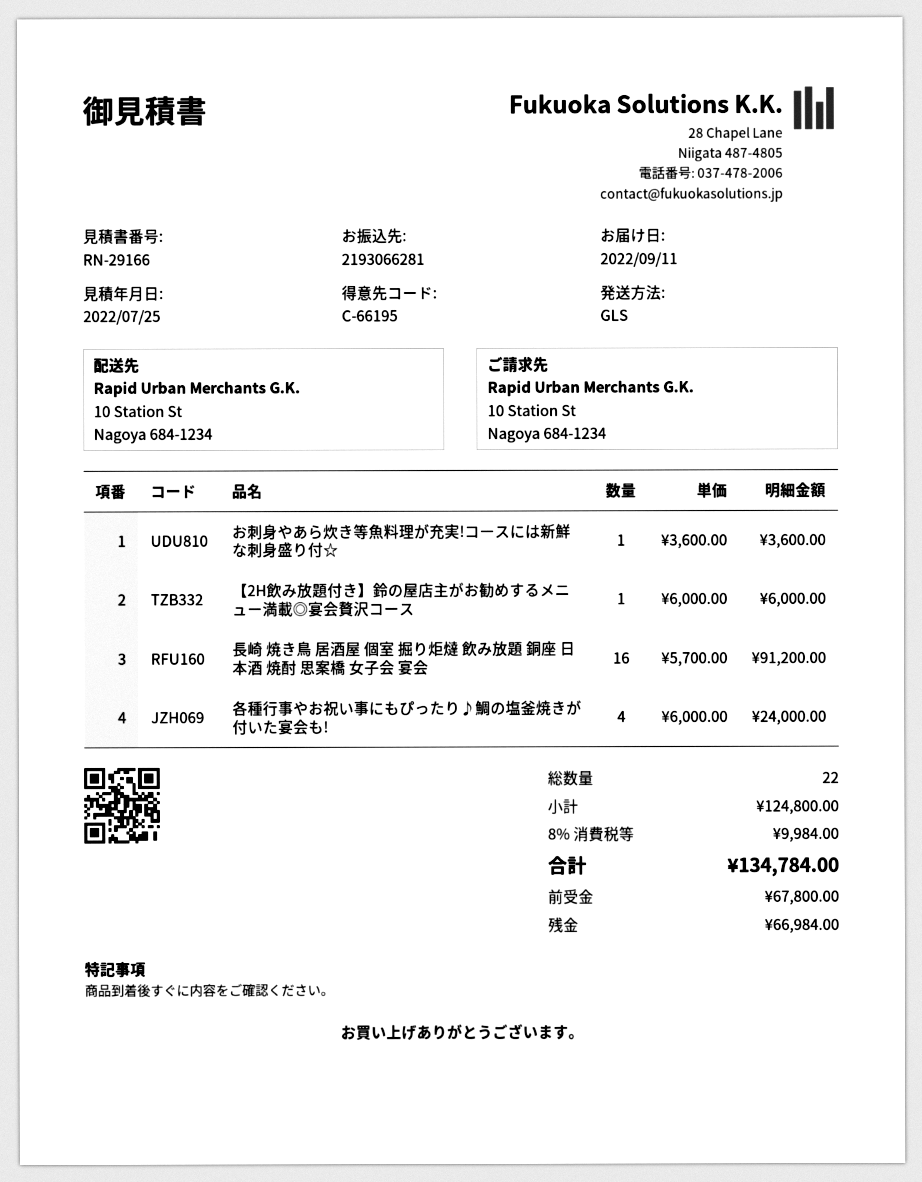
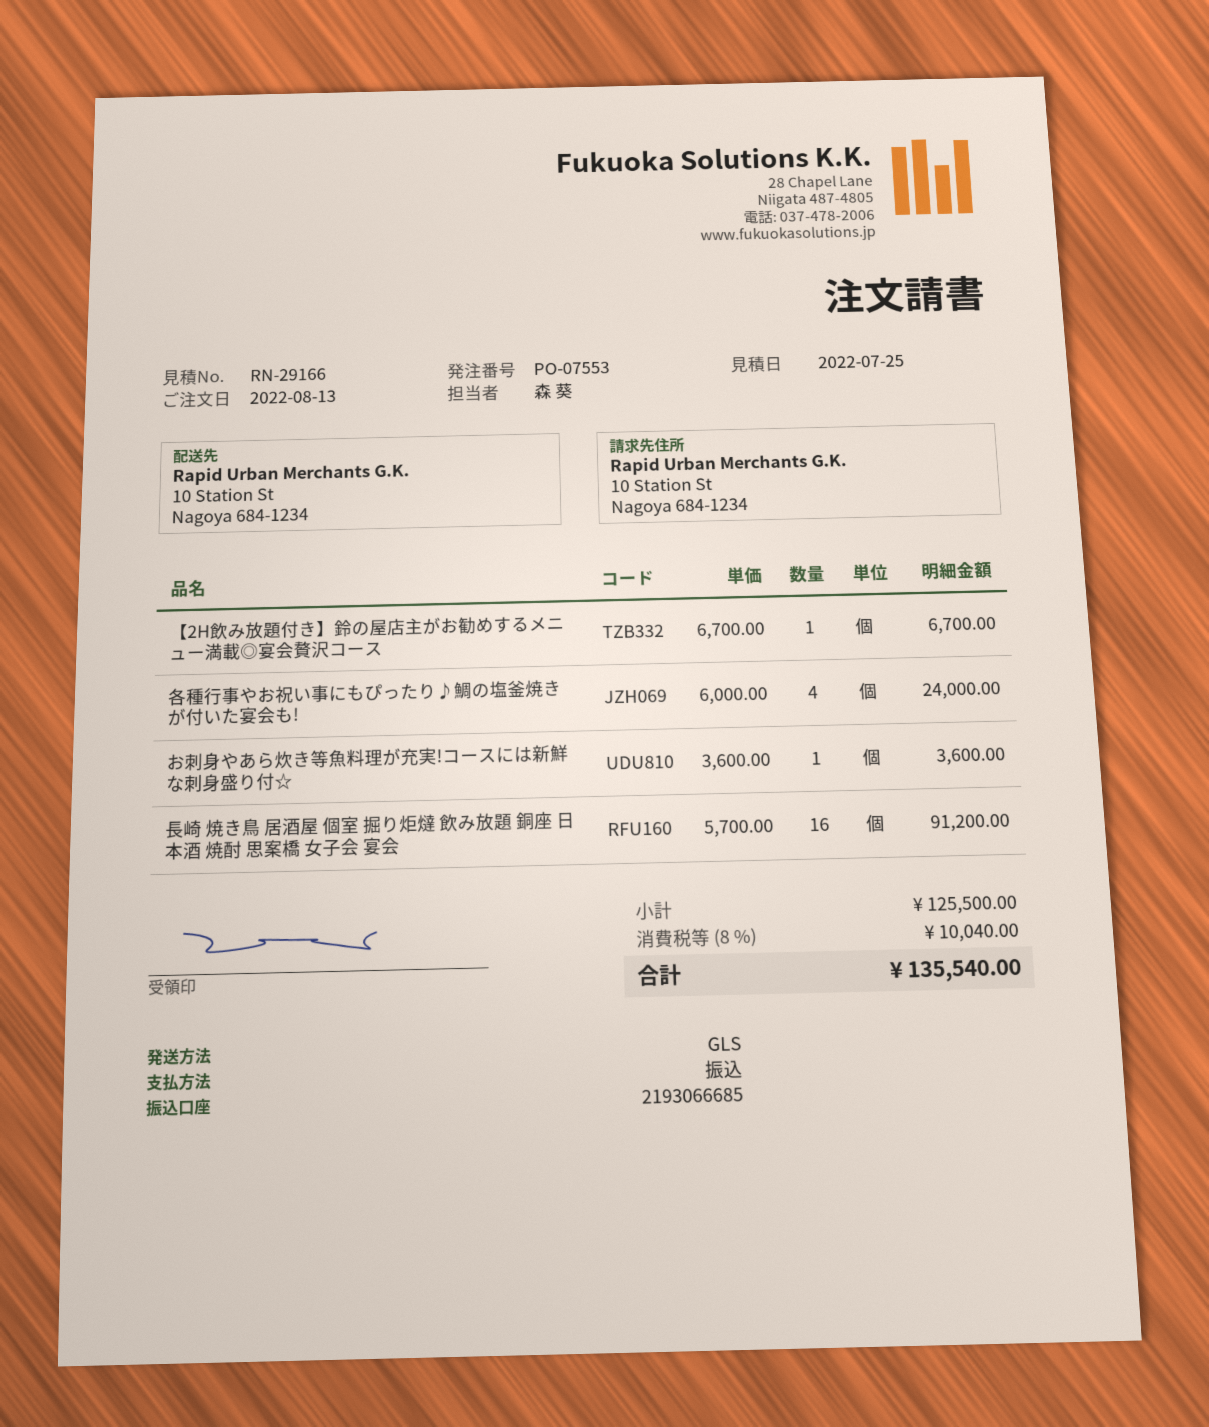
bank account: 2193066281 -> 2193066685
【2H飲み放題付き】鈴の屋店主がお勧めするメニュー満載◎宴会贅沢コース: 1 x 6000.00 = 6000.00 -> 1 x 6700.00 = 6700.00
subtotal: 124800.00 -> 125500.00
tax: 8% = 9984.00 -> 8% = 10040.00
total: 134784.00 -> 135540.00

